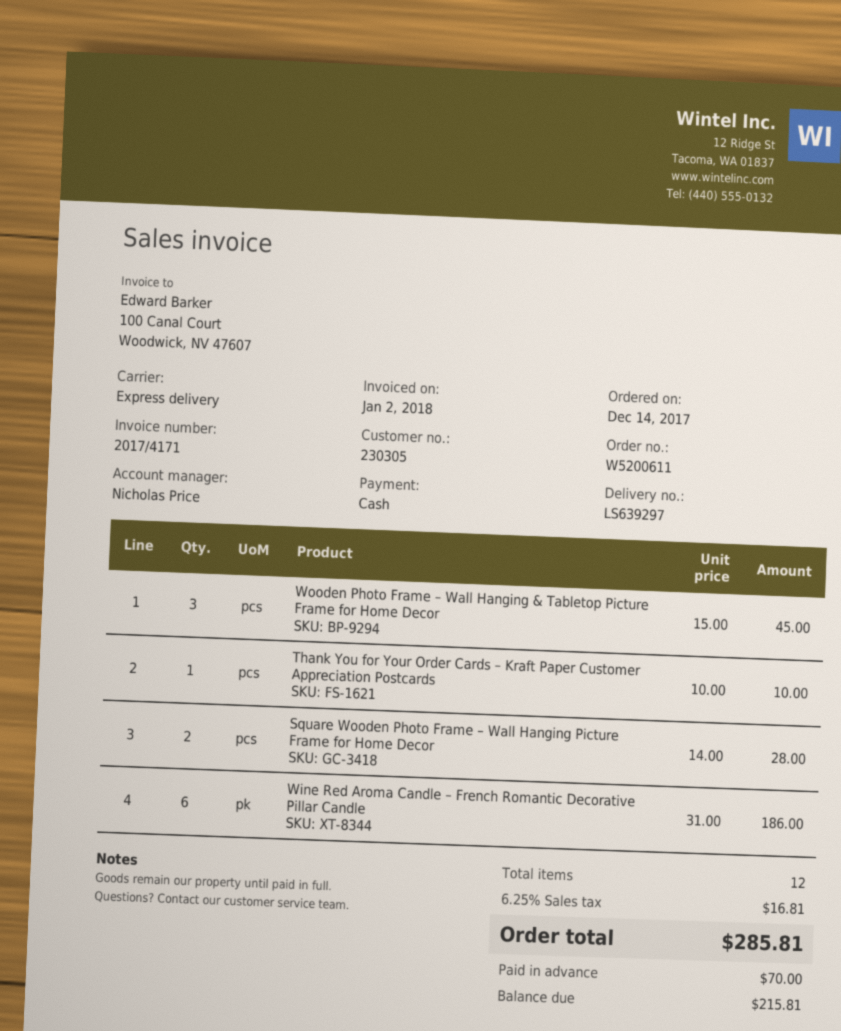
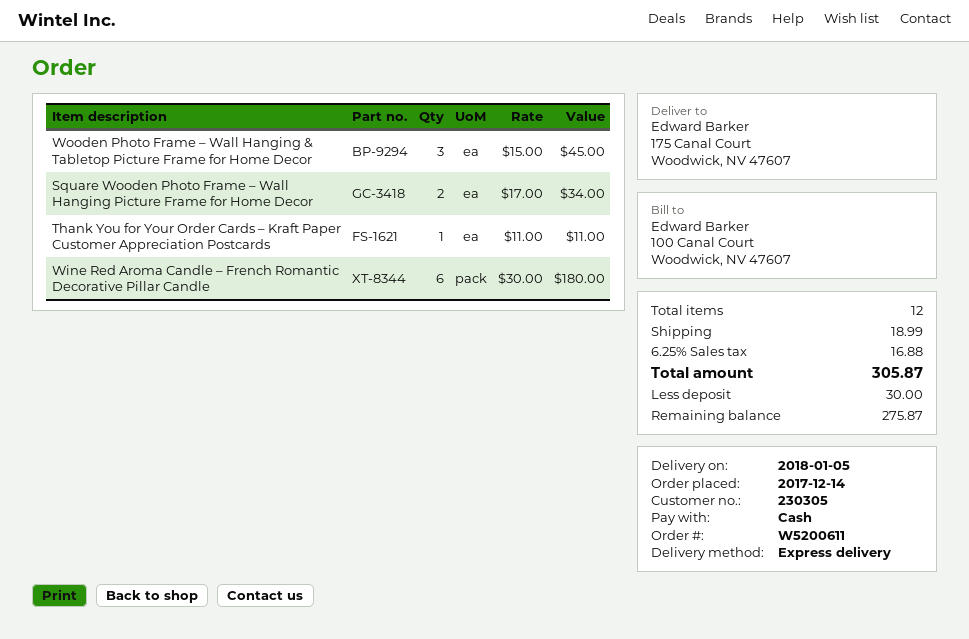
Thank You for Your Order Cards – Kraft Paper Customer Appreciation Postcards: 1 x 10.00 = 10.00 -> 1 x 11.00 = 11.00
Square Wooden Photo Frame – Wall Hanging Picture Frame for Home Decor: 2 x 14.00 = 28.00 -> 2 x 17.00 = 34.00
Wine Red Aroma Candle – French Romantic Decorative Pillar Candle: 6 x 31.00 = 186.00 -> 6 x 30.00 = 180.00
shipping: none -> 18.99
tax: 6.25% = 16.81 -> 6.25% = 16.88
total: 285.81 -> 305.87
deposit: 70.00 -> 30.00
balance: 215.81 -> 275.87

